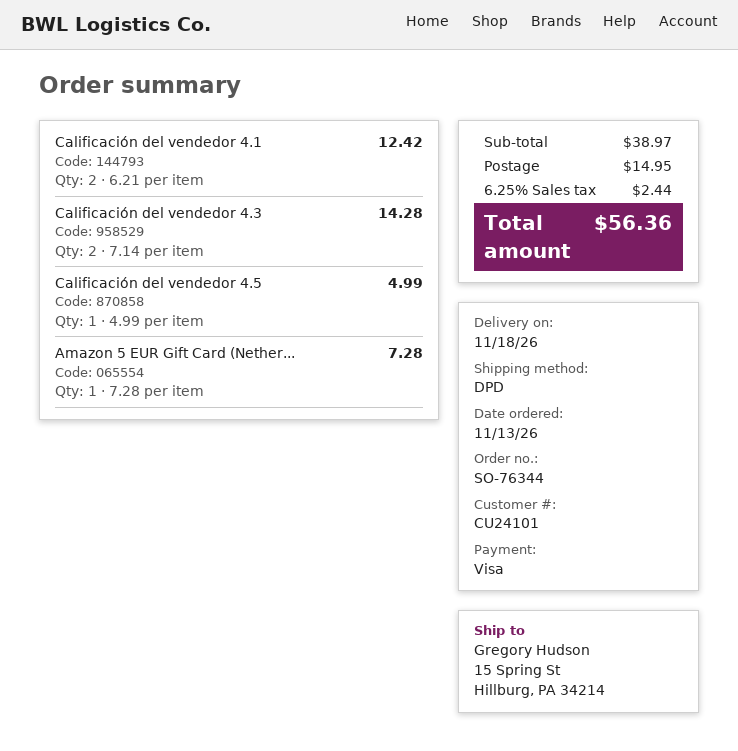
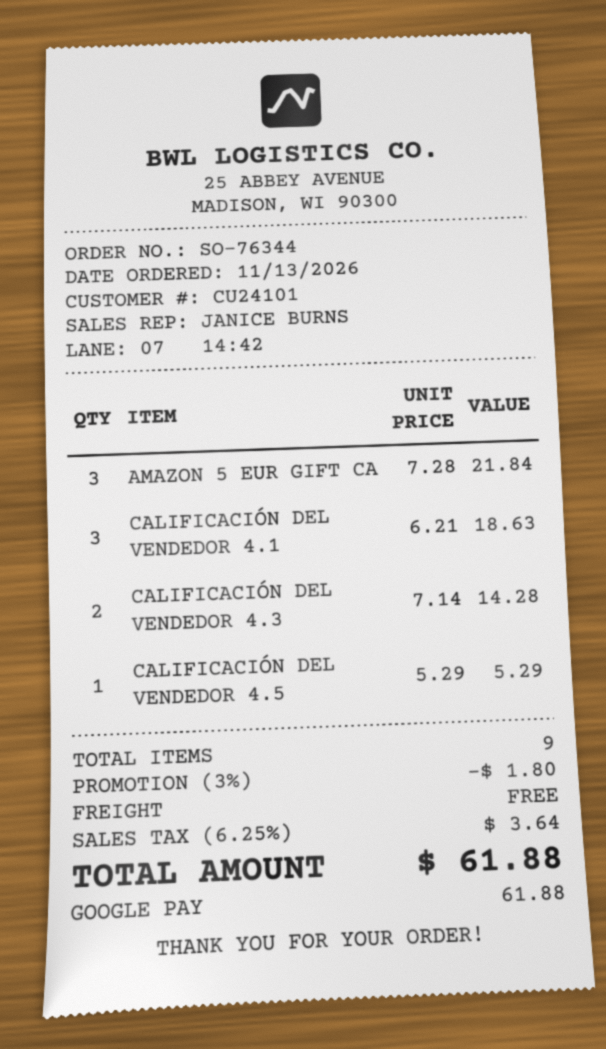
payment method: Visa -> Google Pay
Calificación del vendedor 4.1: 2 x 6.21 = 12.42 -> 3 x 6.21 = 18.63
Calificación del vendedor 4.5: 1 x 4.99 = 4.99 -> 1 x 5.29 = 5.29
Amazon 5 EUR Gift Card (Nether...: 1 x 7.28 = 7.28 -> 3 x 7.28 = 21.84
discount: none -> 3% = 1.80
shipping: 14.95 -> 0.00
tax: 6.25% = 2.44 -> 6.25% = 3.64
total: 56.36 -> 61.88

